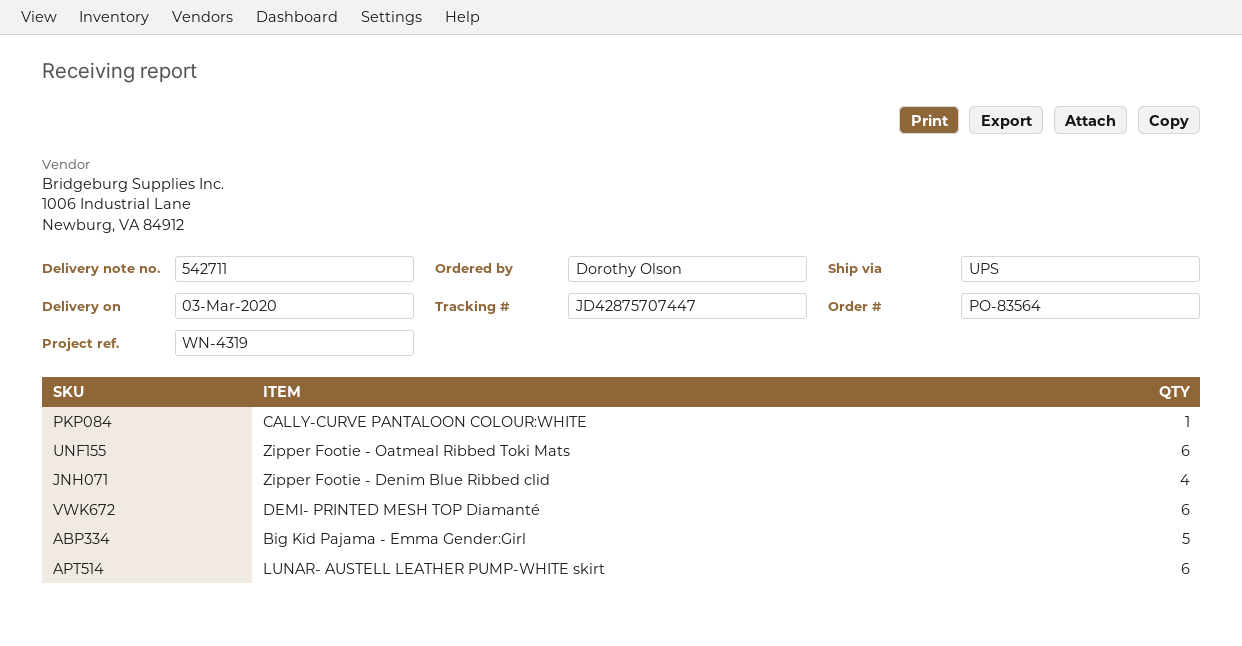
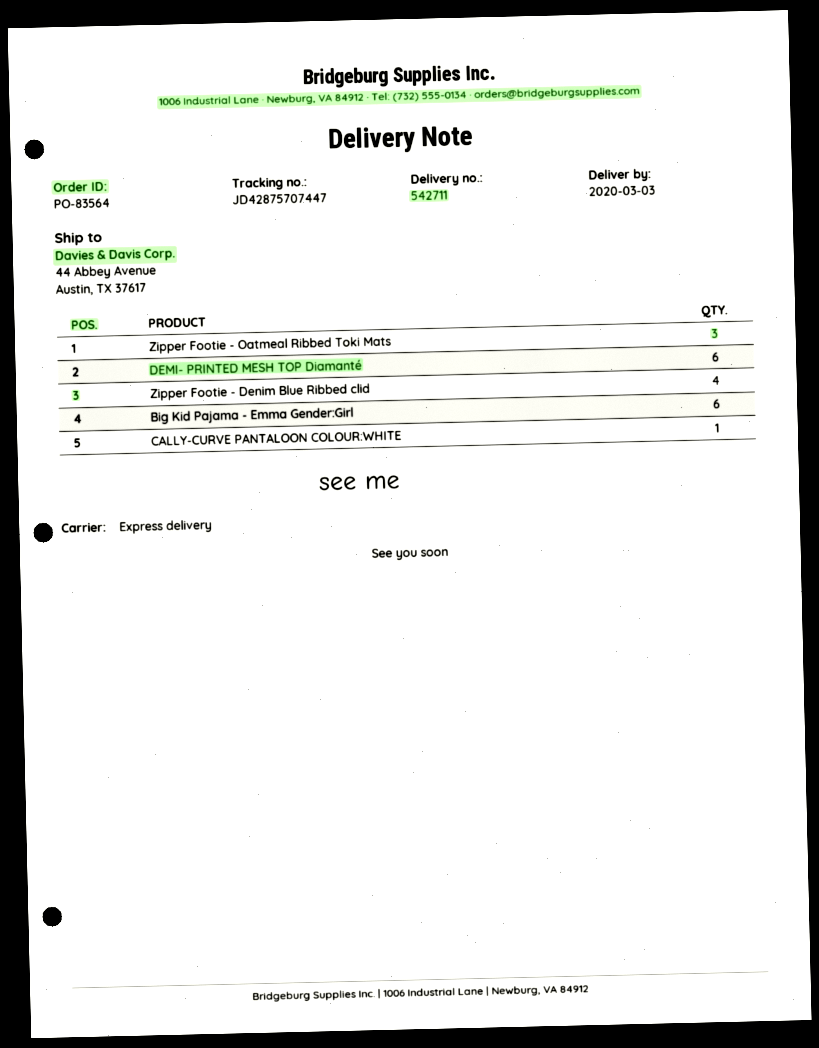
shipping method: UPS -> express
Zipper Footie - Oatmeal Ribbed Toki Mats: 6 -> 3
Big Kid Pajama - Emma Gender:Girl: 5 -> 6
LUNAR- AUSTELL LEATHER PUMP-WHITE skirt: 6 -> none

